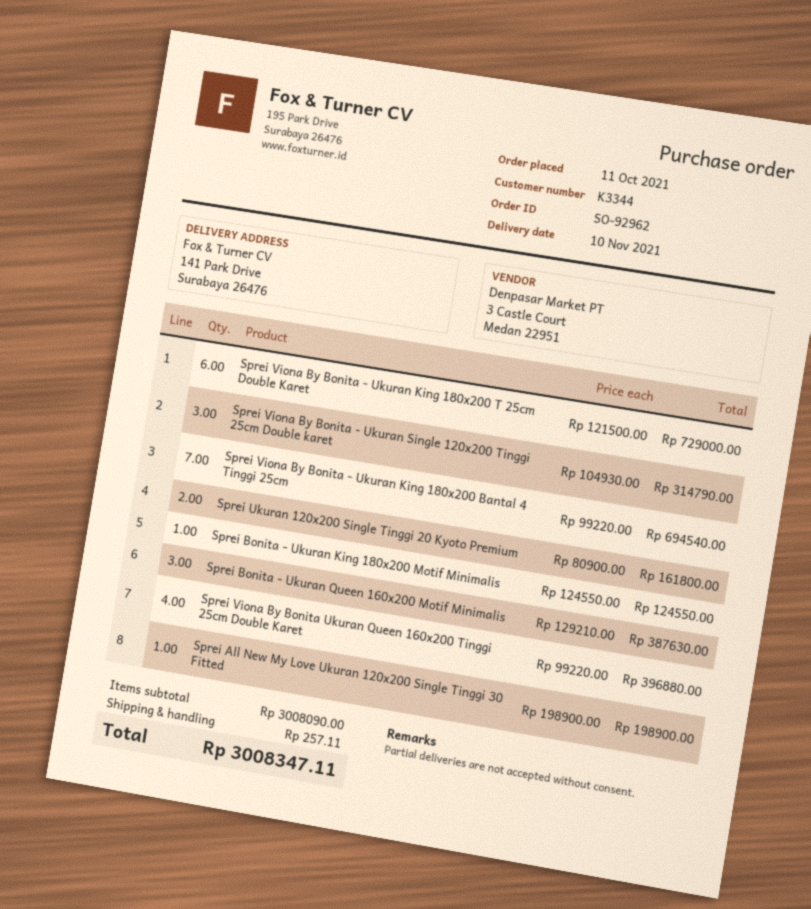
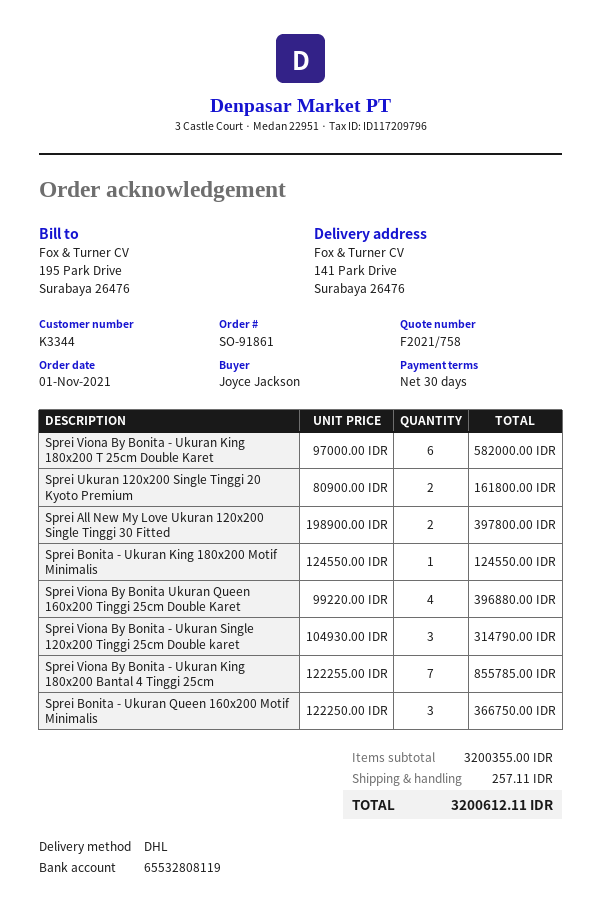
order number: SO-92962 -> SO-91861
order date: 2021-10-11 -> 2021-11-01
Sprei Viona By Bonita - Ukuran King 180x200 T 25cm Double Karet: 6 x 121500.00 = 729000.00 -> 6 x 97000.00 = 582000.00
Sprei Viona By Bonita - Ukuran King 180x200 Bantal 4 Tinggi 25cm: 7 x 99220.00 = 694540.00 -> 7 x 122255.00 = 855785.00
Sprei Bonita - Ukuran Queen 160x200 Motif Minimalis: 3 x 129210.00 = 387630.00 -> 3 x 122250.00 = 366750.00
Sprei All New My Love Ukuran 120x200 Single Tinggi 30 Fitted: 1 x 198900.00 = 198900.00 -> 2 x 198900.00 = 397800.00
subtotal: 3008090.00 -> 3200355.00
total: 3008347.11 -> 3200612.11

